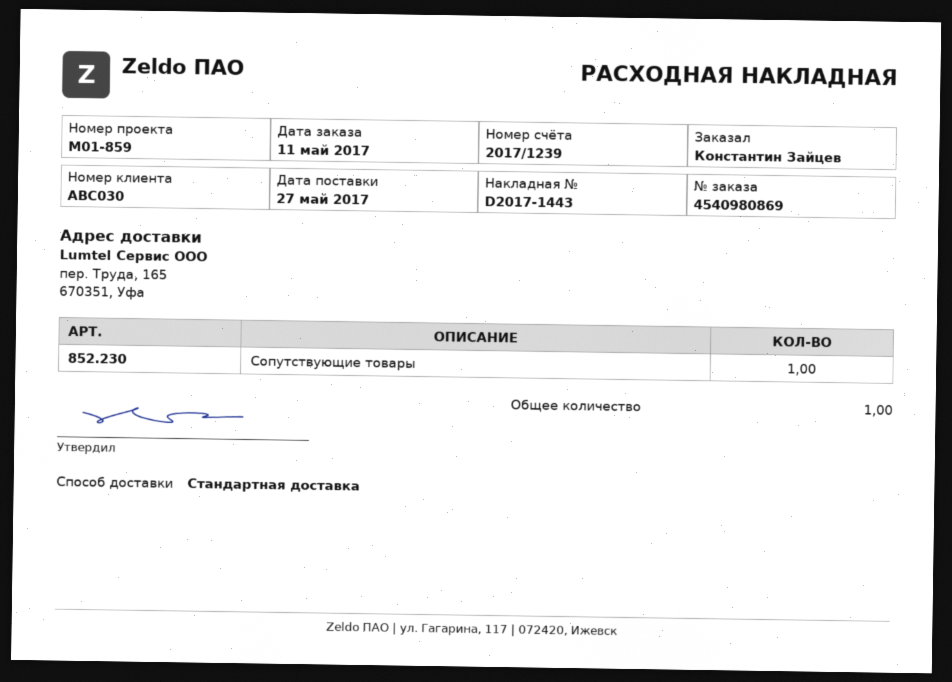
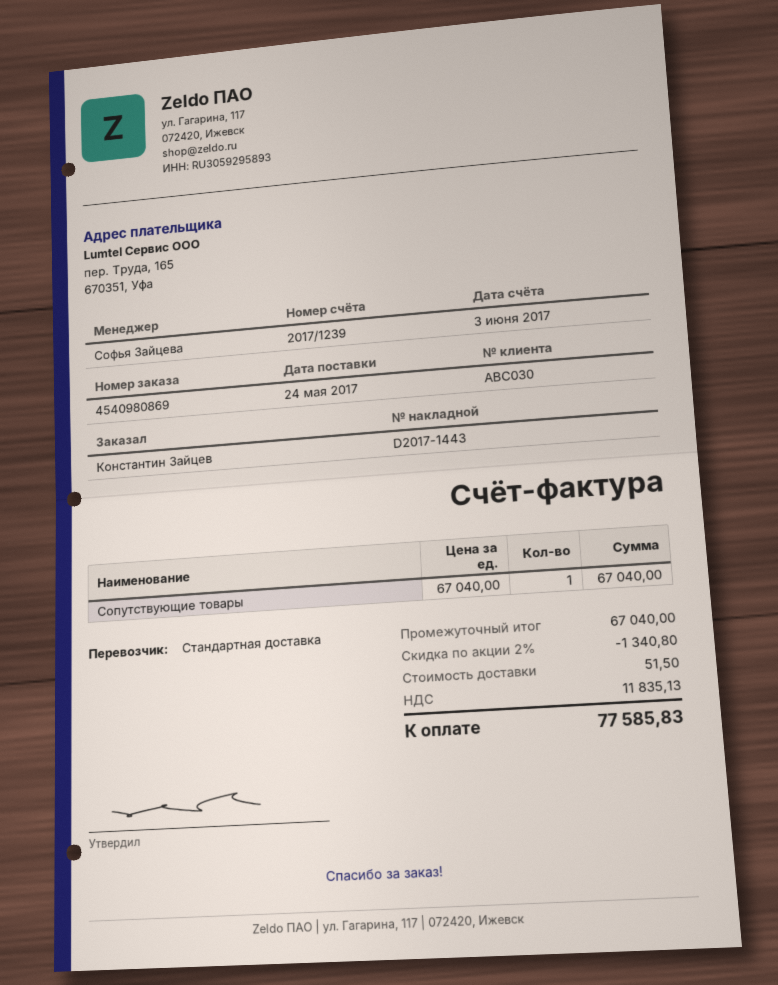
delivery date: 2017-05-27 -> 2017-05-24

